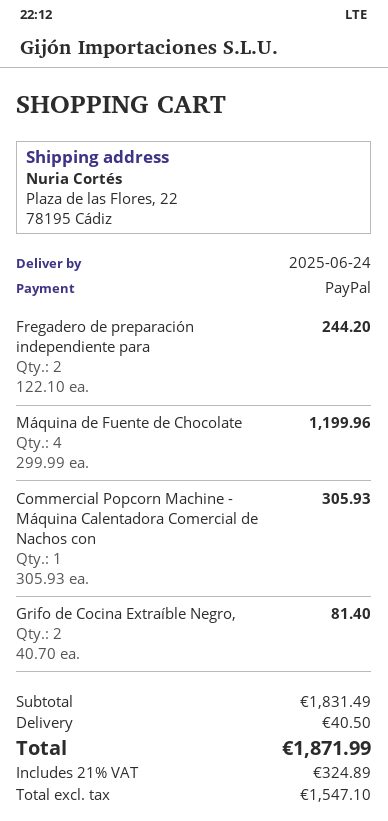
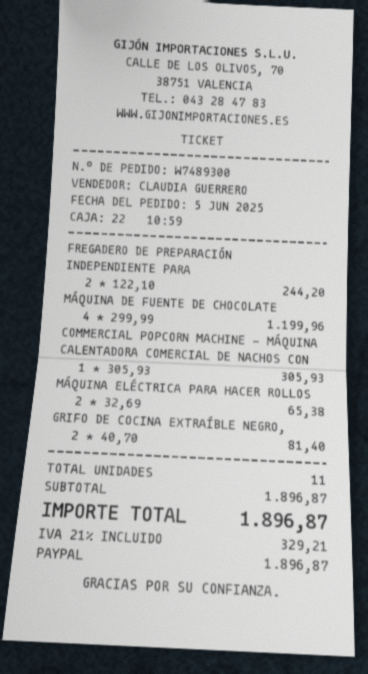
MÁQUINA ELÉCTRICA PARA HACER ROLLOS: none -> 2 x 32.69 = 65.38
subtotal: 1831.49 -> 1896.87
shipping: 40.50 -> none
tax: 21% = 324.89 -> 21% = 329.21
total: 1871.99 -> 1896.87

